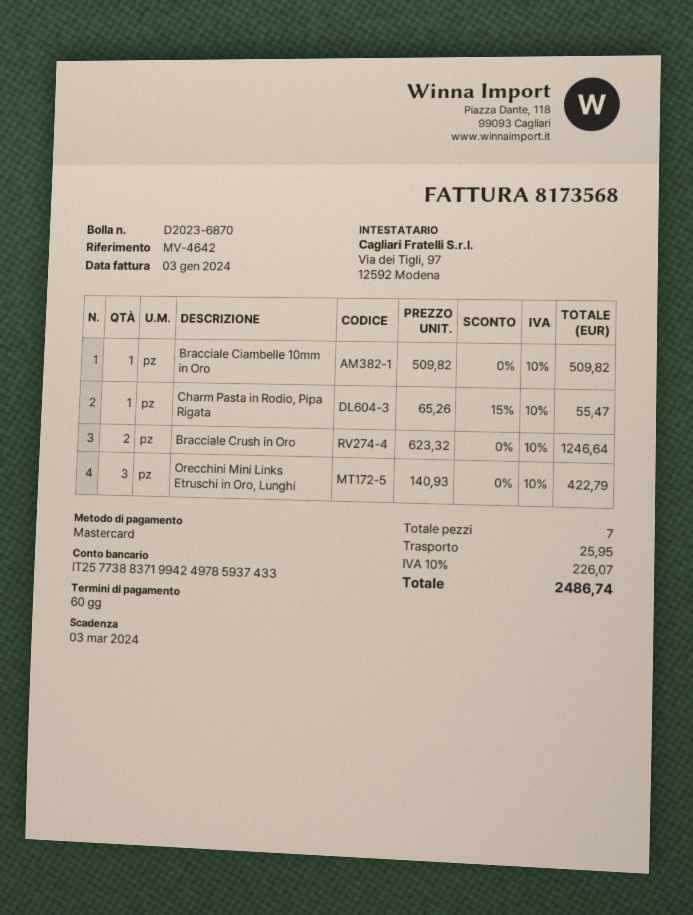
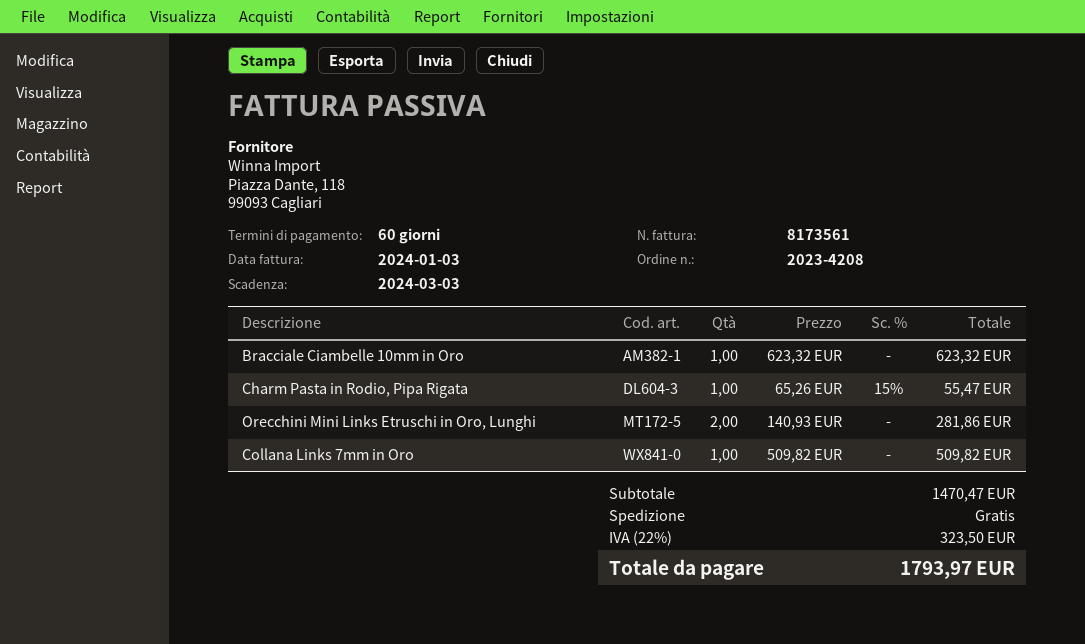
invoice number: 8173568 -> 8173561
Bracciale Ciambelle 10mm in Oro: 1 x 509.82 = 509.82 -> 1 x 623.32 = 623.32
Bracciale Crush in Oro: 2 x 623.32 = 1246.64 -> none
Orecchini Mini Links Etruschi in Oro, Lunghi: 3 x 140.93 = 422.79 -> 2 x 140.93 = 281.86
Collana Links 7mm in Oro: none -> 1 x 509.82 = 509.82
shipping: 25.95 -> 0.00
tax: 10% = 226.07 -> 22% = 323.50
total: 2486.74 -> 1793.97

